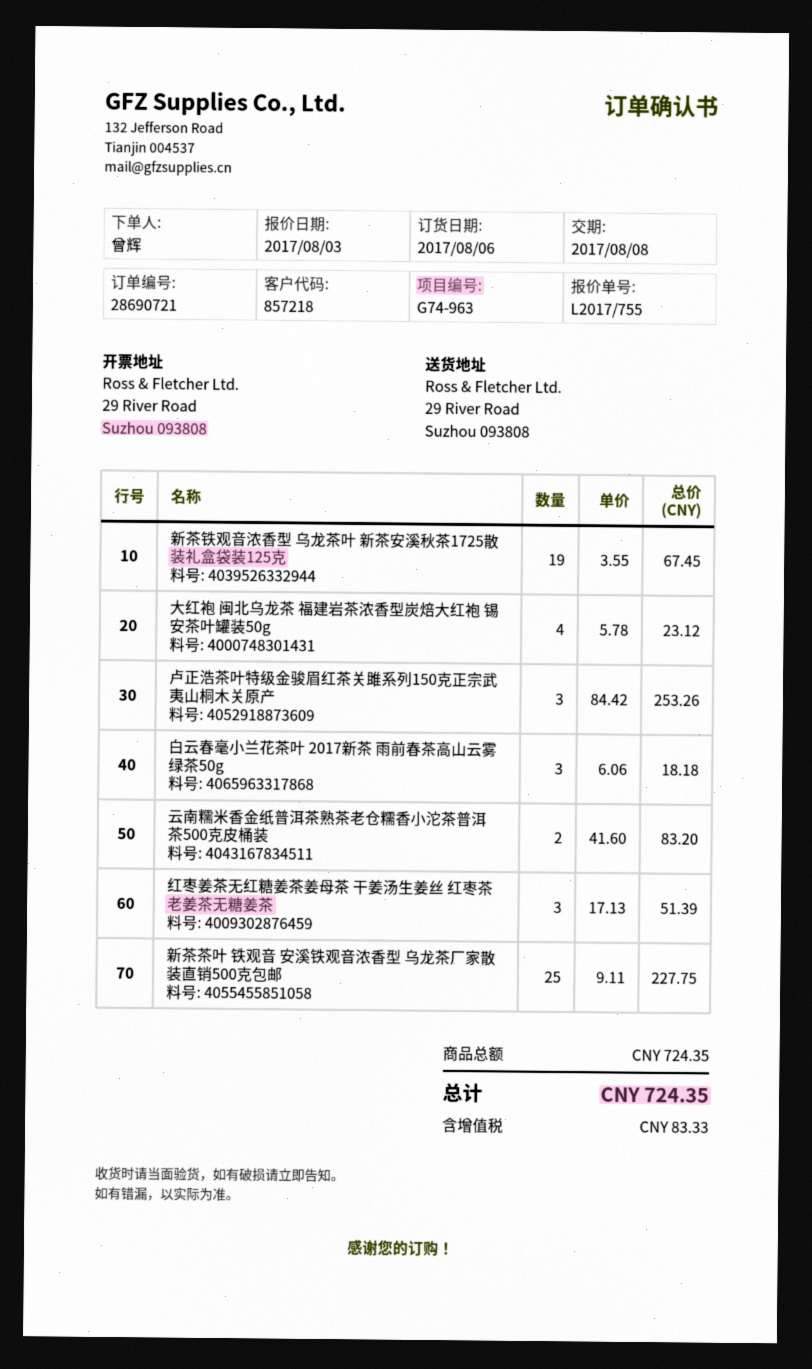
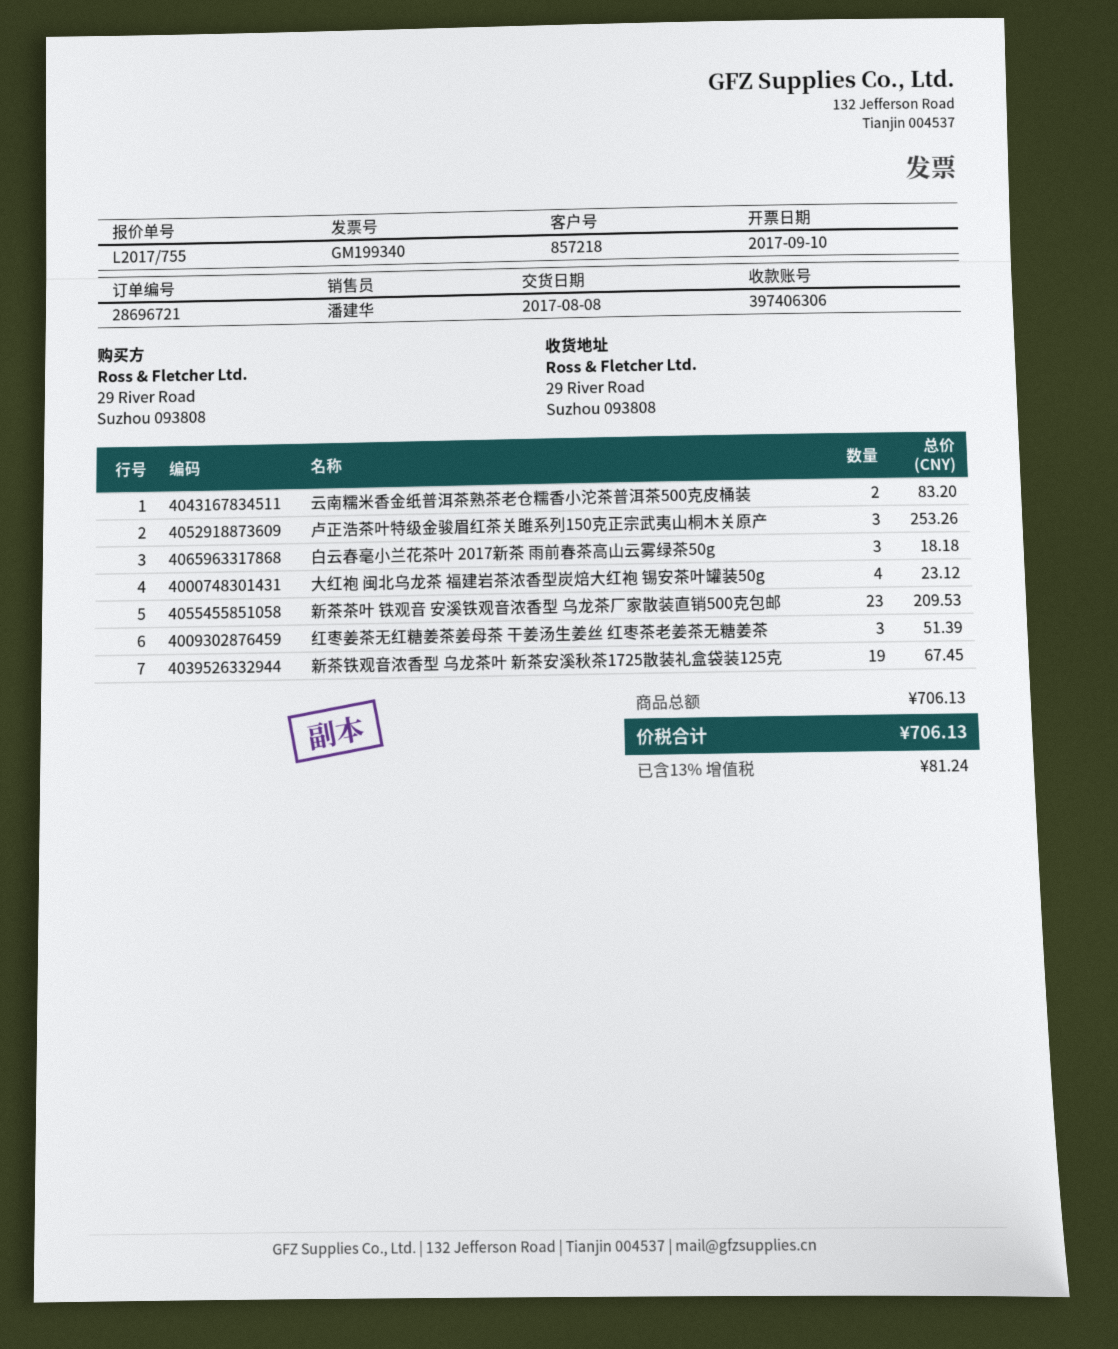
order number: 28690721 -> 28696721
新茶茶叶 铁观音 安溪铁观音浓香型 乌龙茶厂家散装直销500克包邮: 25 for 227.75 -> 23 for 209.53
subtotal: 724.35 -> 706.13
tax: 83.33 -> 81.24
total: 724.35 -> 706.13

